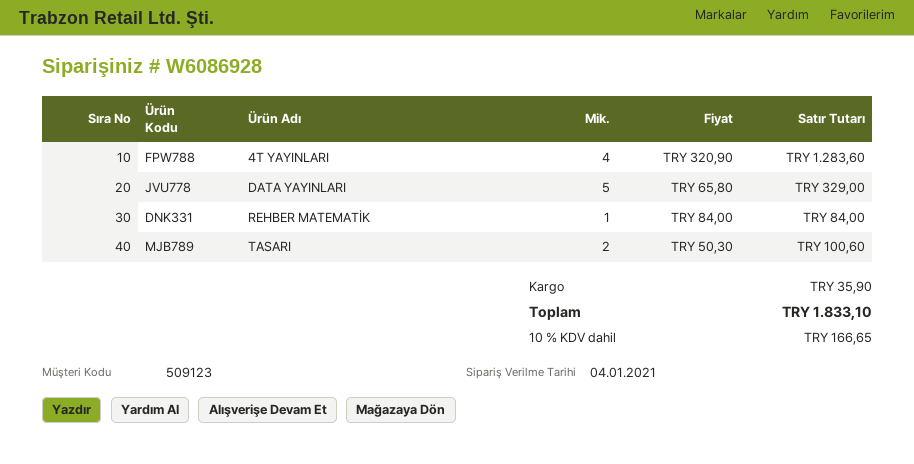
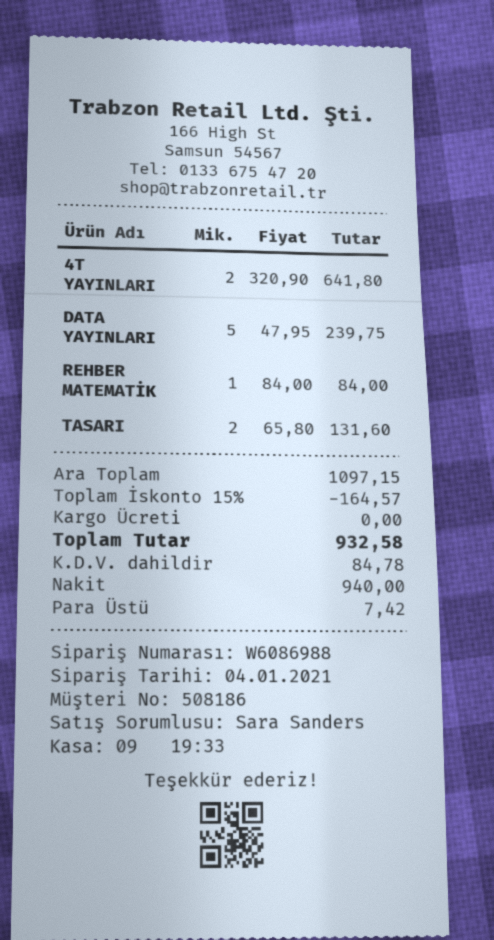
order number: W6086928 -> W6086988
customer number: 509123 -> 508186
4T YAYINLARI: 4 x 320.90 = 1283.60 -> 2 x 320.90 = 641.80
DATA YAYINLARI: 5 x 65.80 = 329.00 -> 5 x 47.95 = 239.75
TASARI: 2 x 50.30 = 100.60 -> 2 x 65.80 = 131.60
discount: none -> 15% = 164.57
shipping: 35.90 -> 0.00
tax: 166.65 -> 84.78
total: 1833.10 -> 932.58

